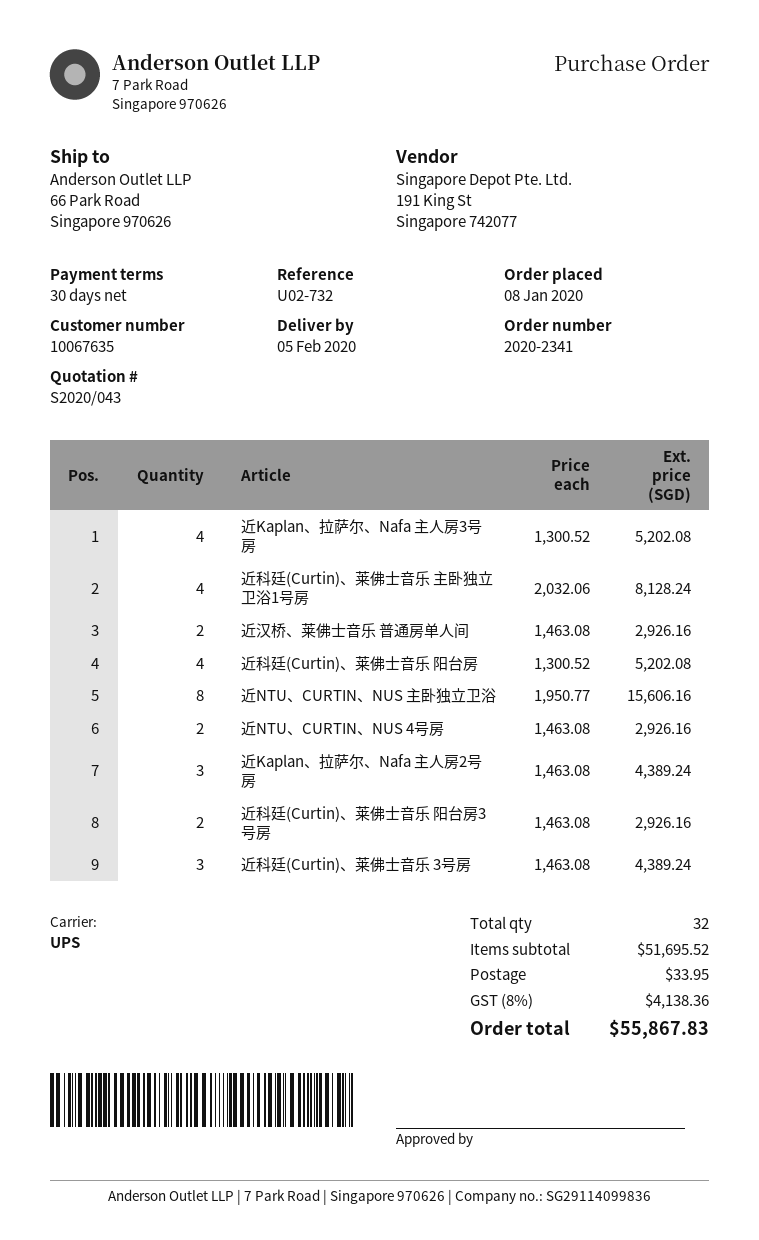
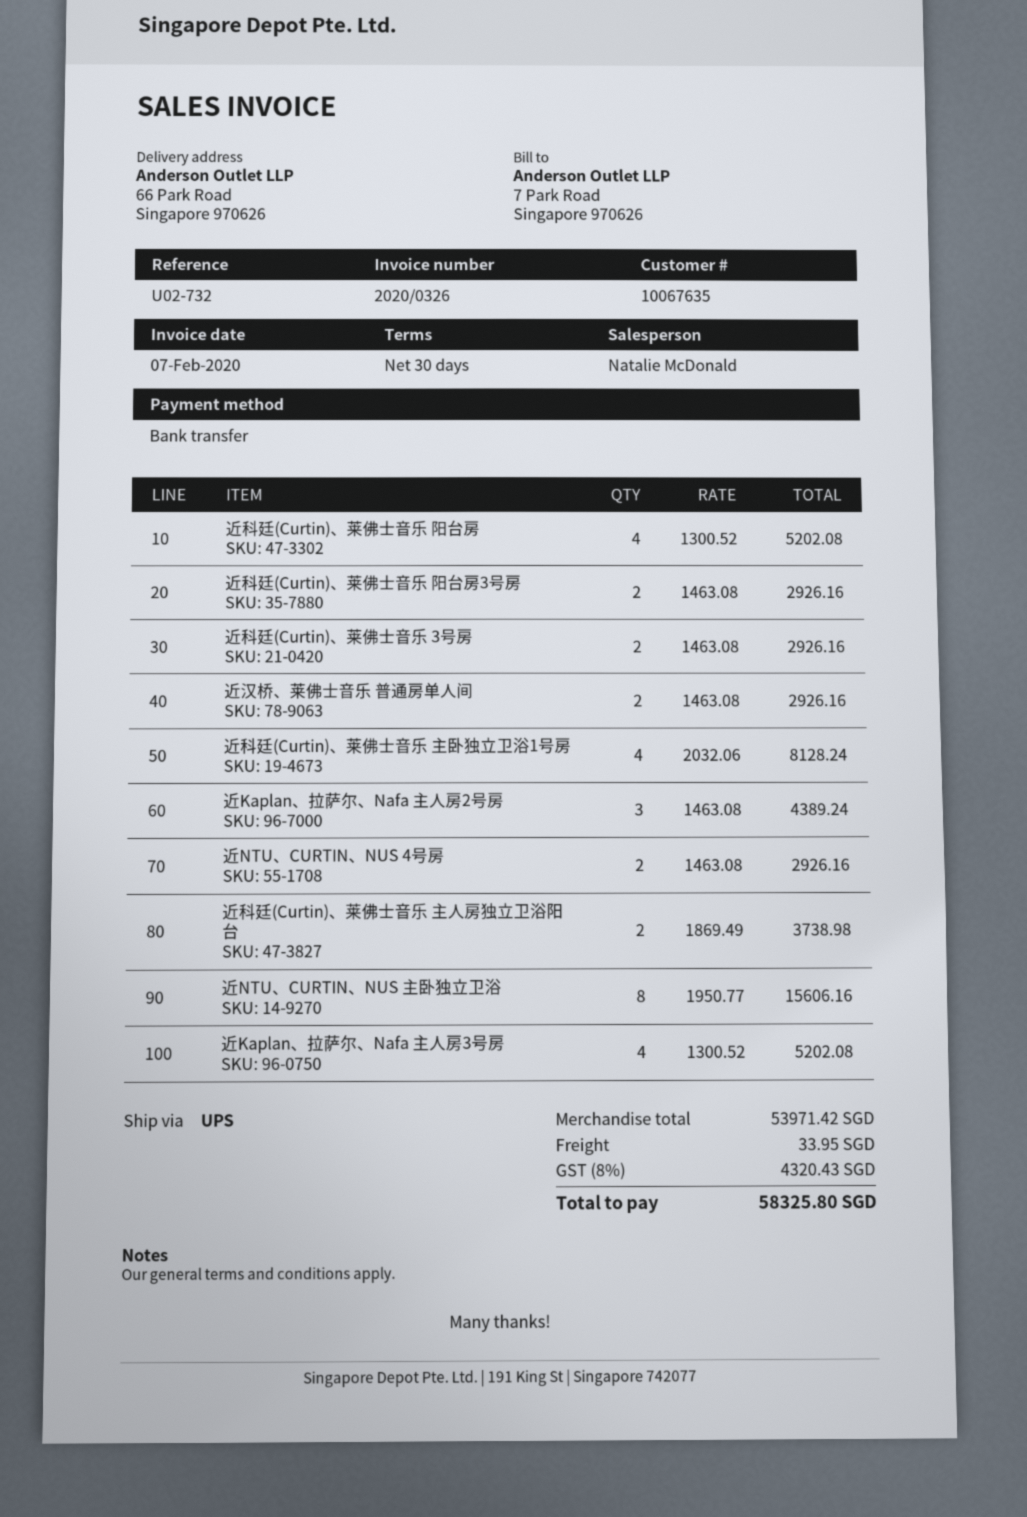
近科廷(Curtin)、莱佛士音乐 3号房: 3 x 1463.08 = 4389.24 -> 2 x 1463.08 = 2926.16
近科廷(Curtin)、莱佛士音乐 主人房独立卫浴阳台: none -> 2 x 1869.49 = 3738.98
subtotal: 51695.52 -> 53971.42
tax: 8% = 4138.36 -> 8% = 4320.43
total: 55867.83 -> 58325.80

